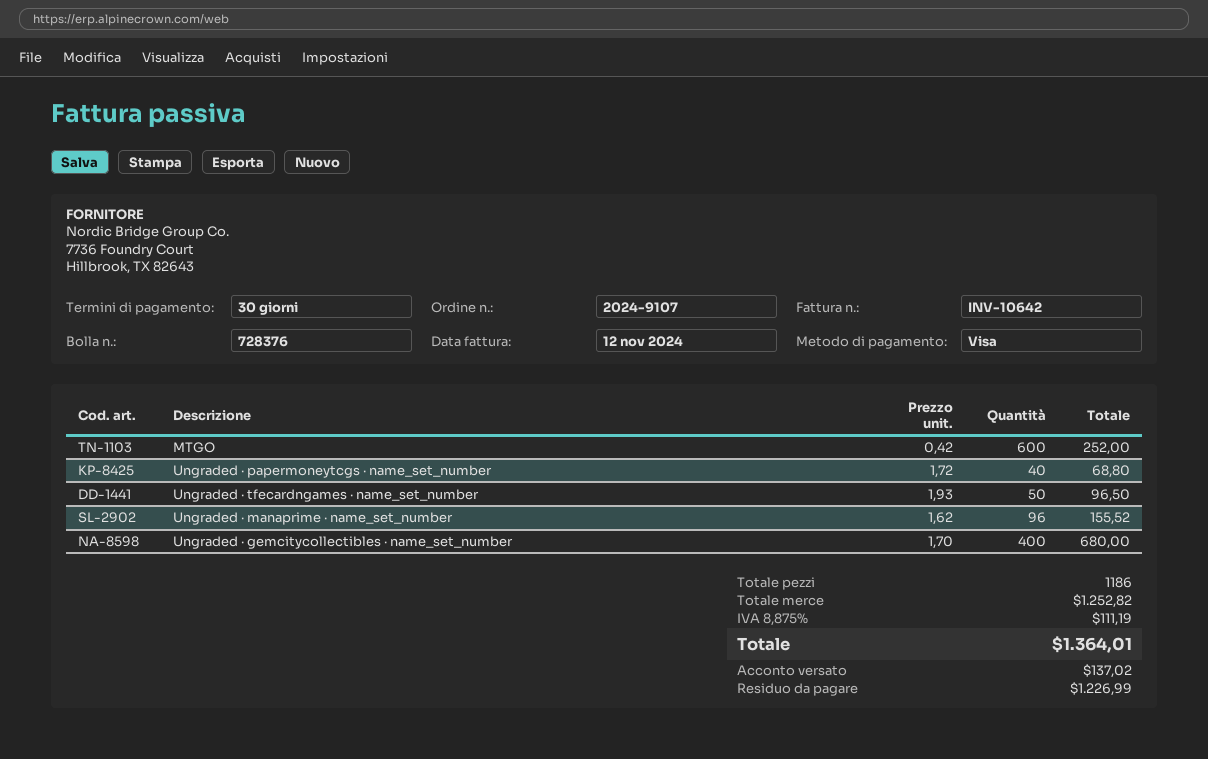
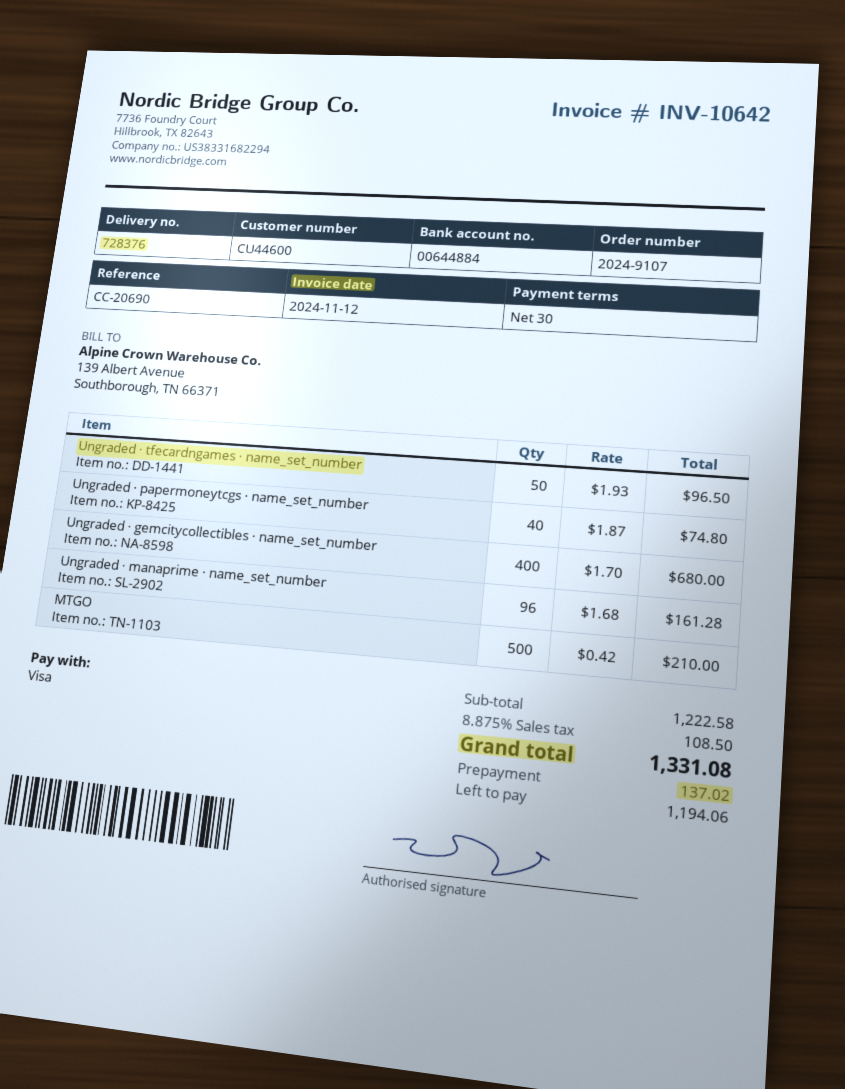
MTGO: 600 x 0.42 = 252.00 -> 500 x 0.42 = 210.00
Ungraded · papermoneytcgs · name_set_number: 40 x 1.72 = 68.80 -> 40 x 1.87 = 74.80
Ungraded · manaprime · name_set_number: 96 x 1.62 = 155.52 -> 96 x 1.68 = 161.28
subtotal: 1252.82 -> 1222.58
tax: 8.875% = 111.19 -> 8.875% = 108.50
total: 1364.01 -> 1331.08
balance: 1226.99 -> 1194.06

